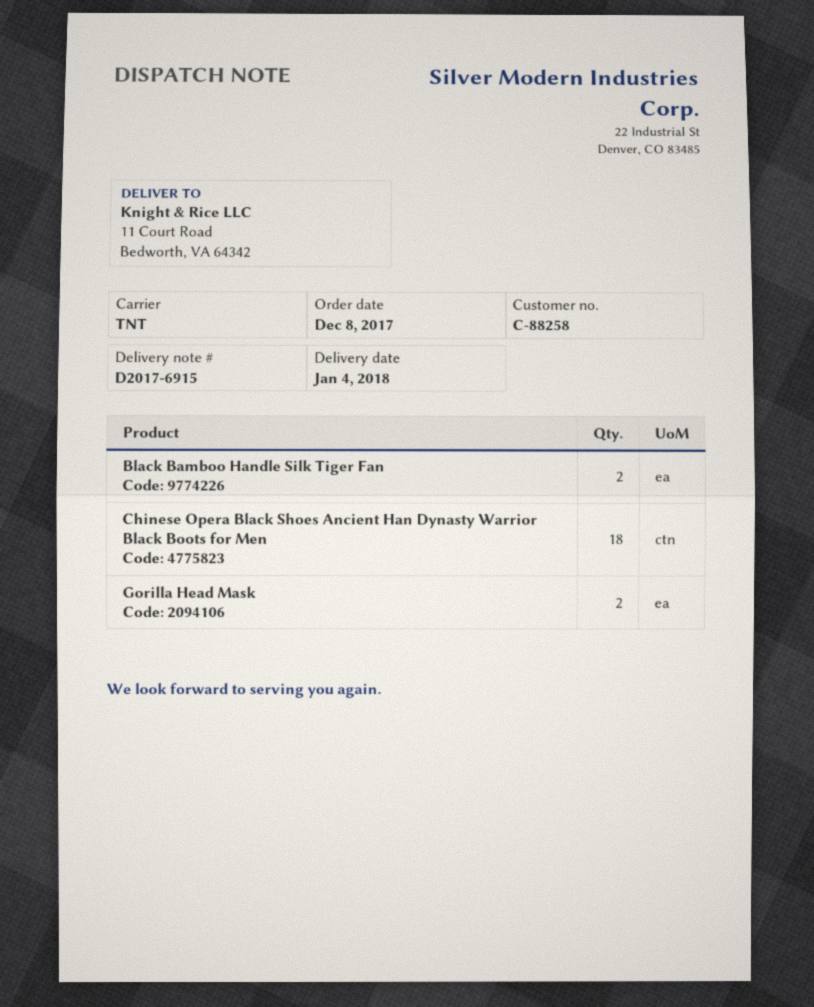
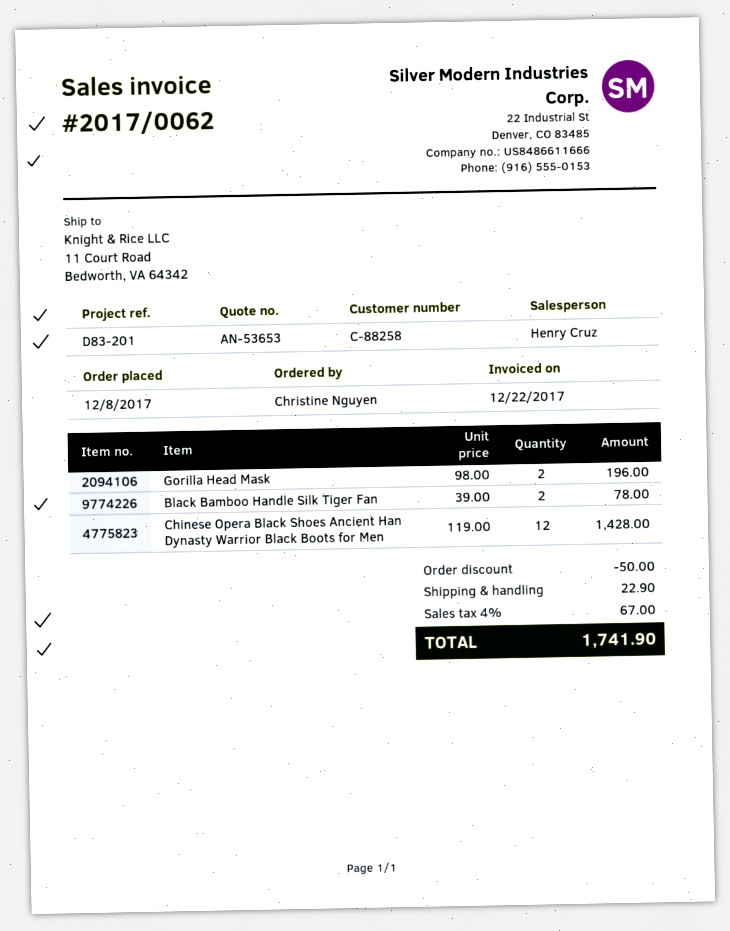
Chinese Opera Black Shoes Ancient Han Dynasty Warrior Black Boots for Men: 18 -> 12

